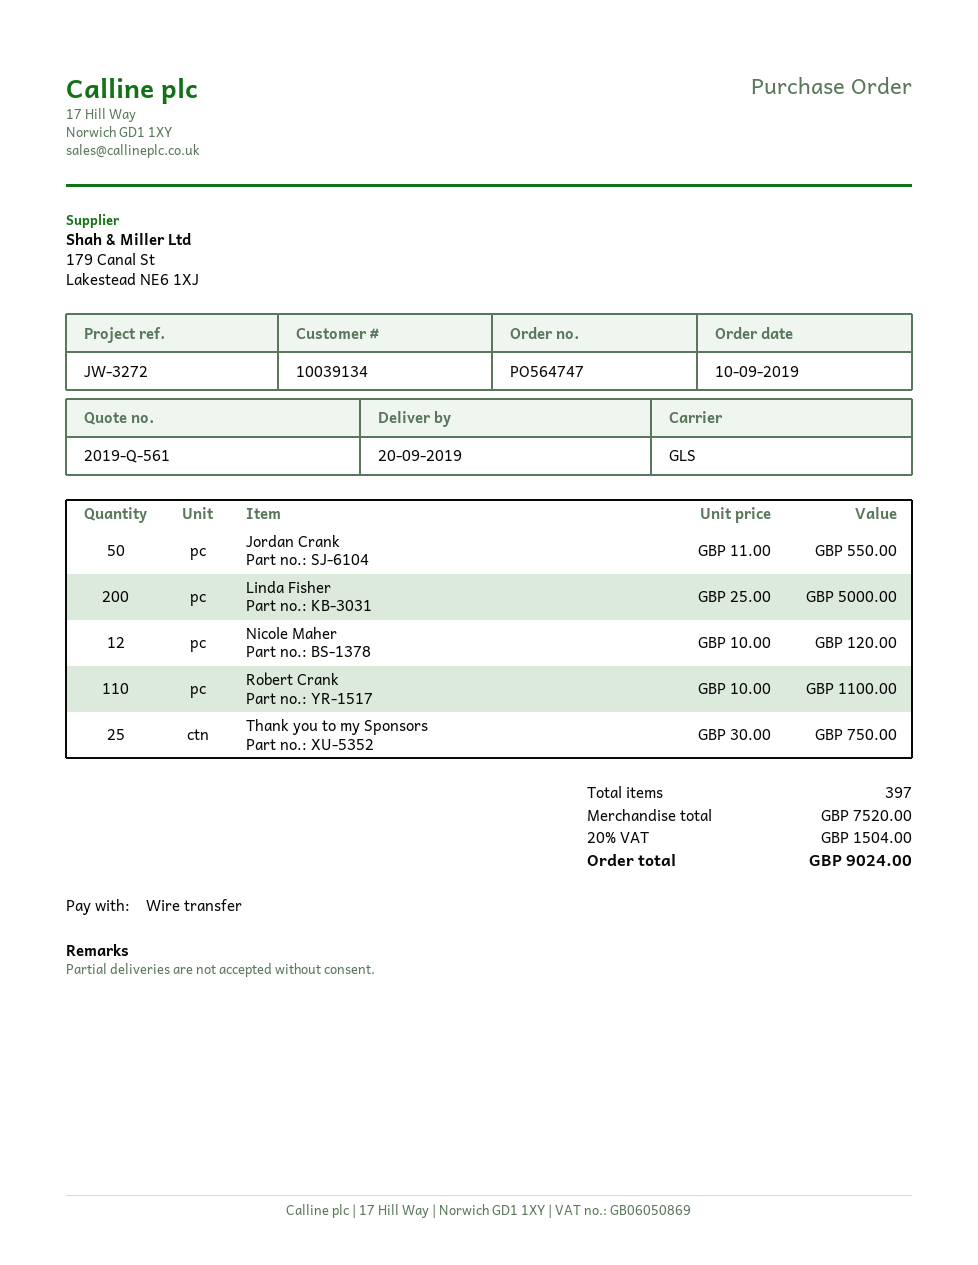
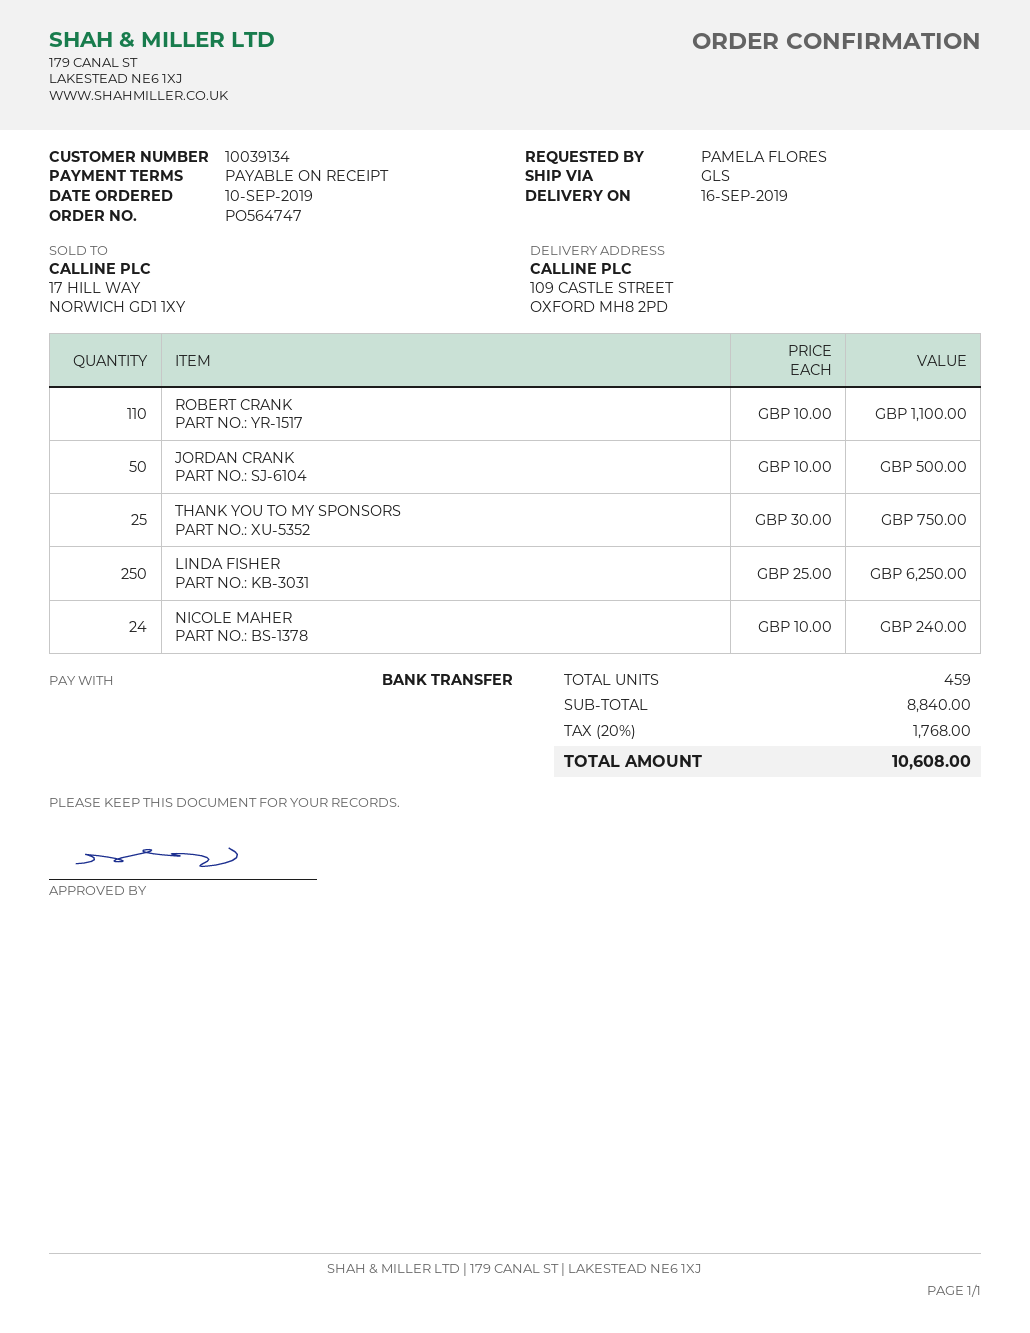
delivery date: 2019-09-20 -> 2019-09-16
Jordan Crank: 50 x 11.00 = 550.00 -> 50 x 10.00 = 500.00
Linda Fisher: 200 x 25.00 = 5000.00 -> 250 x 25.00 = 6250.00
Nicole Maher: 12 x 10.00 = 120.00 -> 24 x 10.00 = 240.00
total quantity: 397 -> 459
subtotal: 7520.00 -> 8840.00
tax: 20% = 1504.00 -> 20% = 1768.00
total: 9024.00 -> 10608.00

